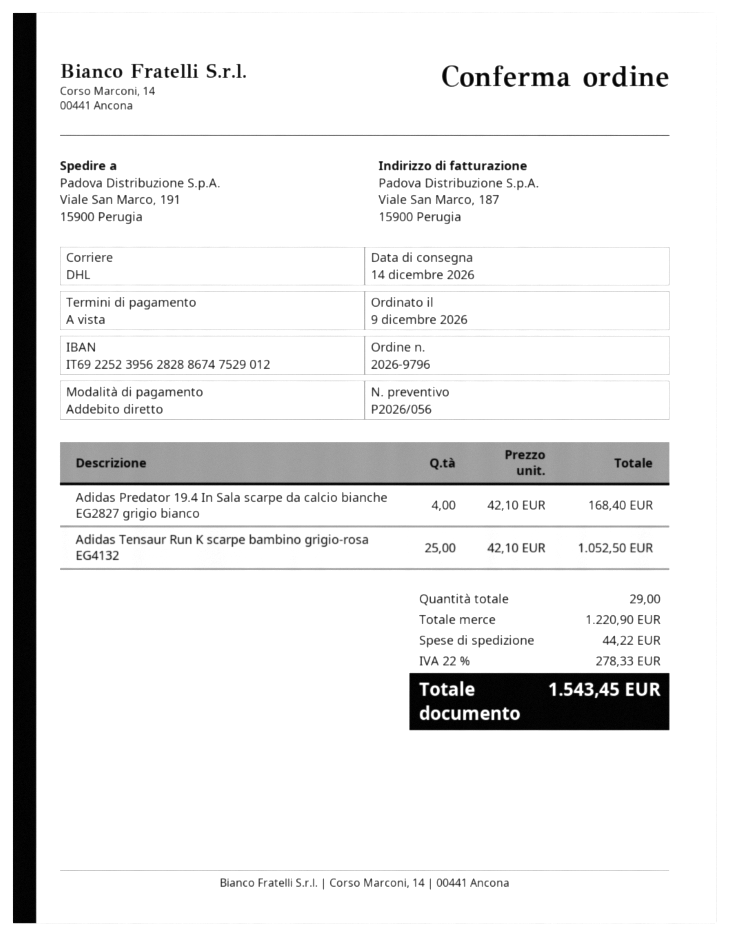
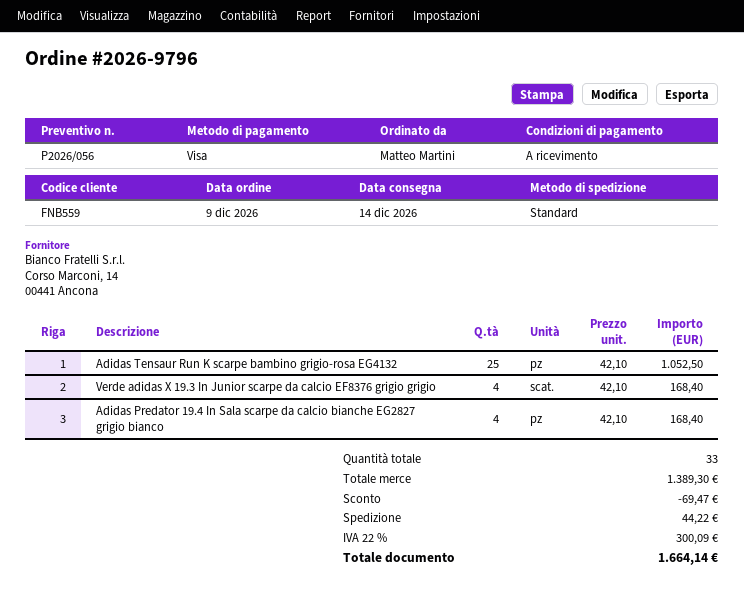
payment method: direct debit -> Visa
shipping method: DHL -> standard
Verde adidas X 19.3 In Junior scarpe da calcio EF8376 grigio grigio: none -> 4 x 42.10 = 168.40
total quantity: 29 -> 33
subtotal: 1220.90 -> 1389.30
discount: none -> 69.47
tax: 22% = 278.33 -> 22% = 300.09
total: 1543.45 -> 1664.14

